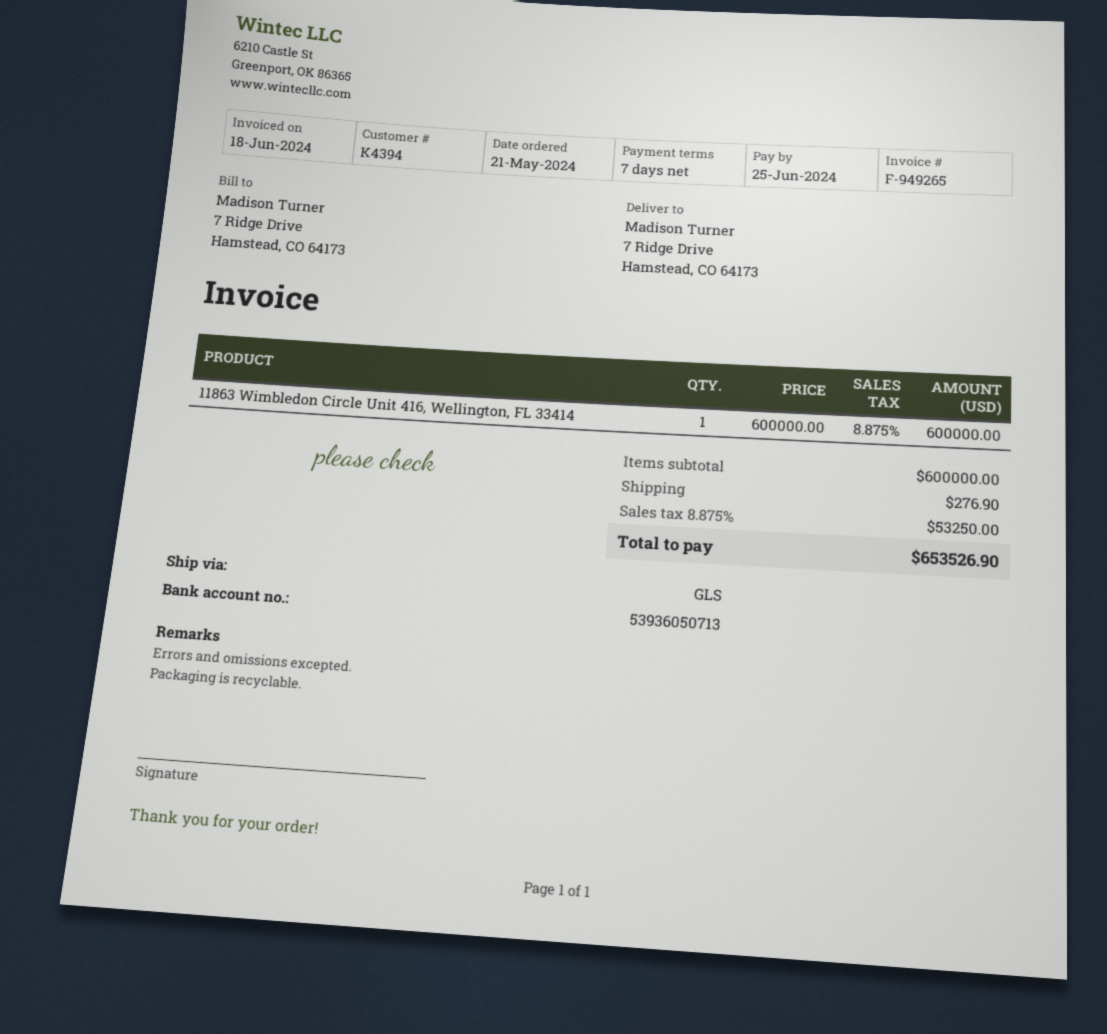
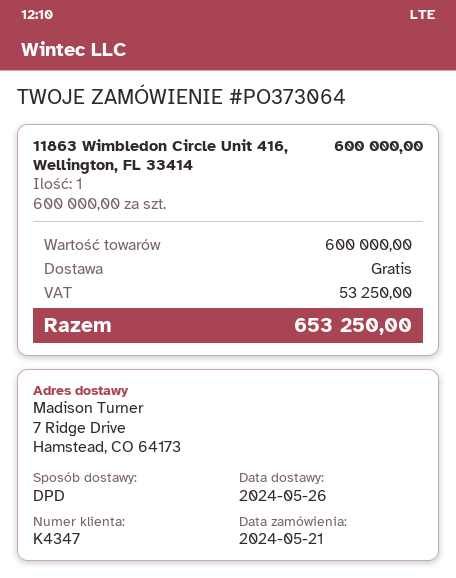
customer number: K4394 -> K4347
shipping method: GLS -> DPD
shipping: 276.90 -> 0.00
total: 653526.90 -> 653250.00

